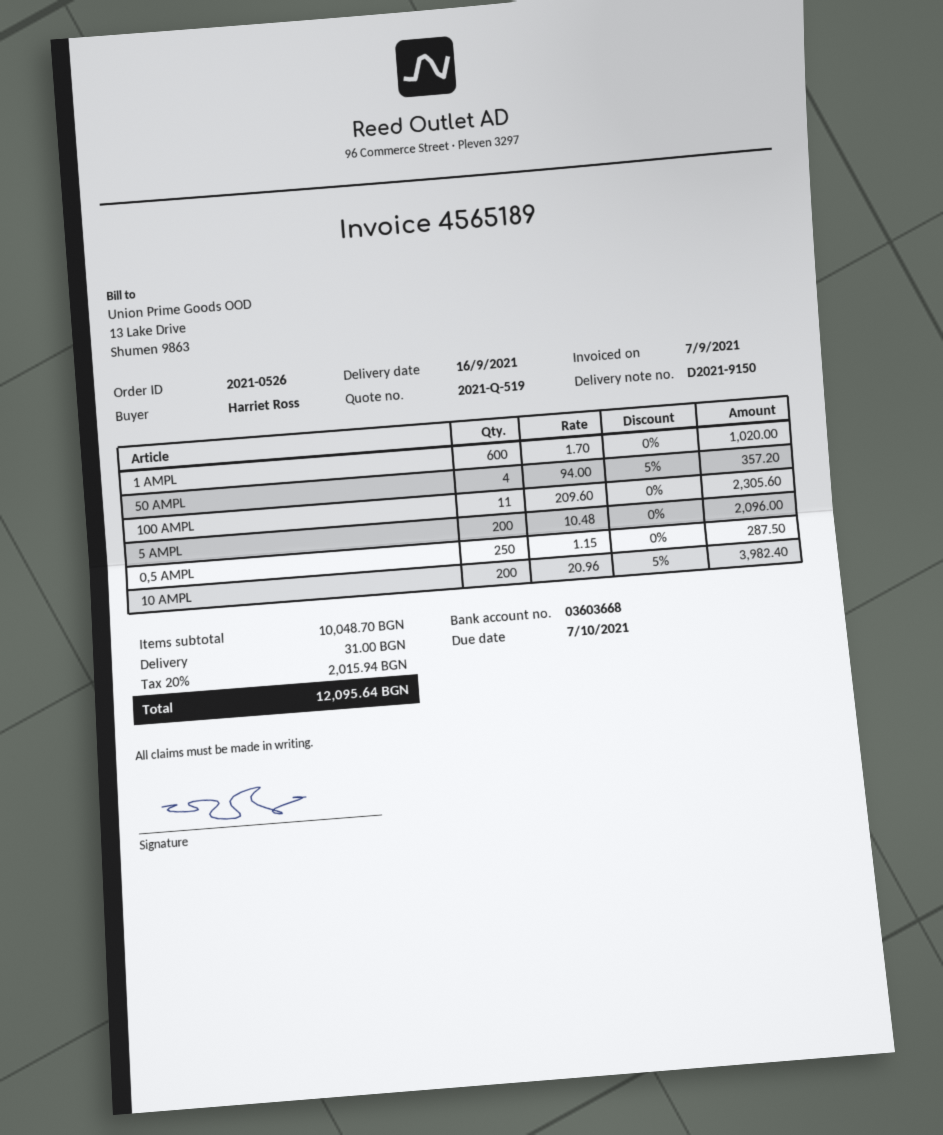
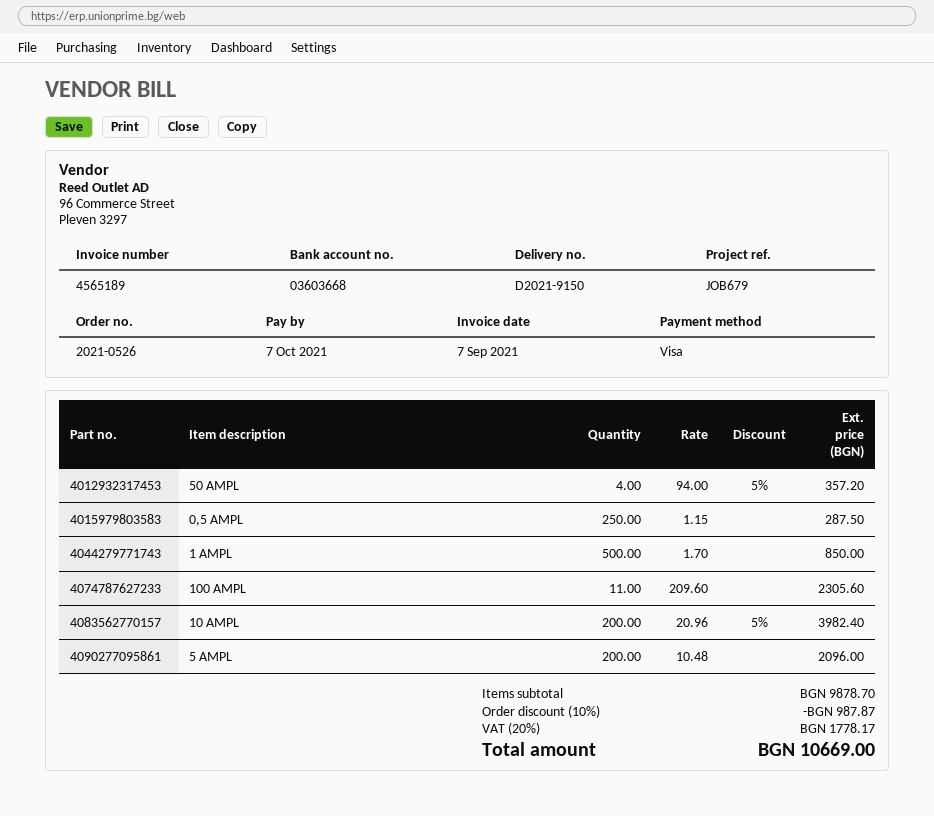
1 AMPL: 600 x 1.70 = 1020.00 -> 500 x 1.70 = 850.00
subtotal: 10048.70 -> 9878.70
discount: none -> 10% = 987.87
shipping: 31.00 -> none
tax: 20% = 2015.94 -> 20% = 1778.17
total: 12095.64 -> 10669.00

